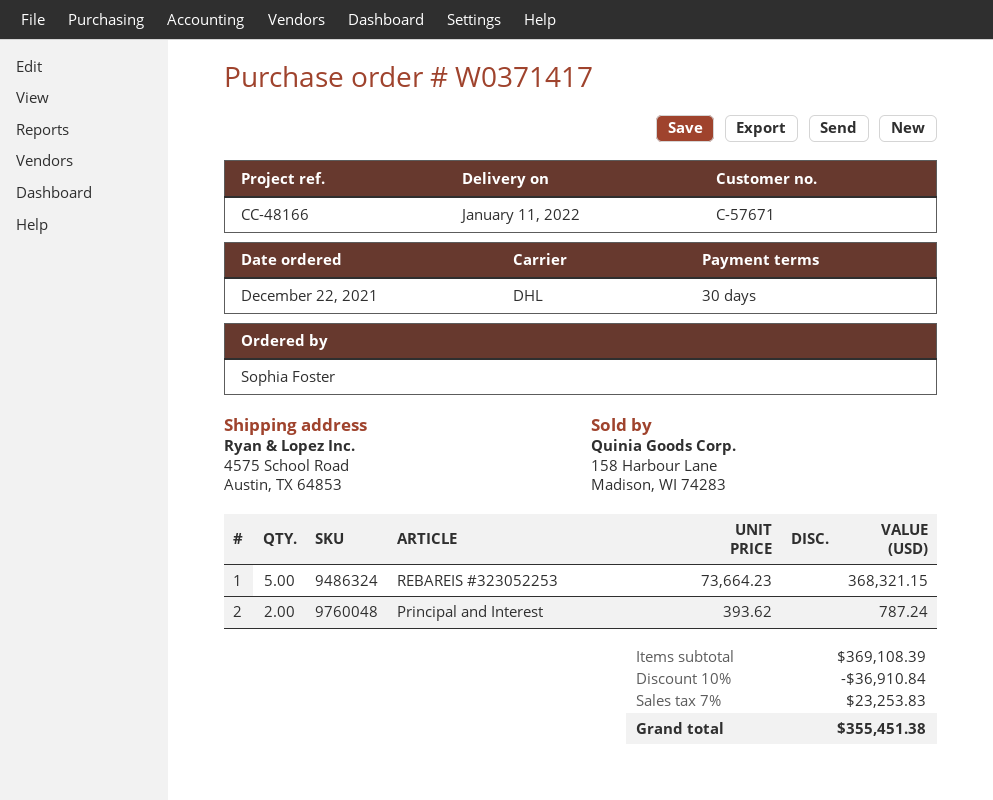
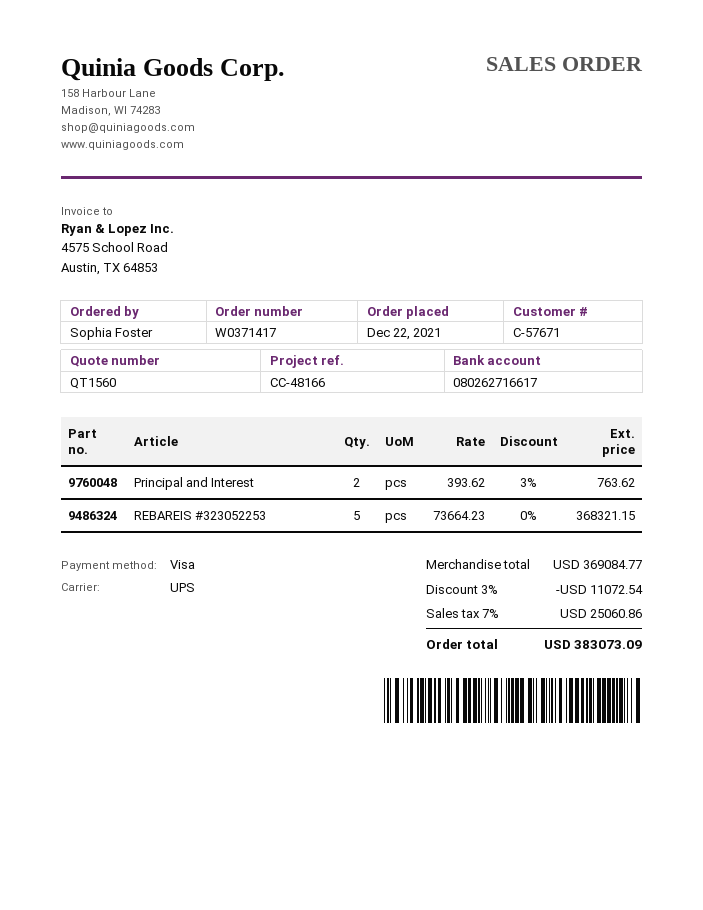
shipping method: DHL -> UPS
Principal and Interest: 2 x 393.62 = 787.24 -> 2 x 393.62 - 3% = 763.62
subtotal: 369108.39 -> 369084.77
discount: 10% = 36910.84 -> 3% = 11072.54
tax: 7% = 23253.83 -> 7% = 25060.86
total: 355451.38 -> 383073.09

